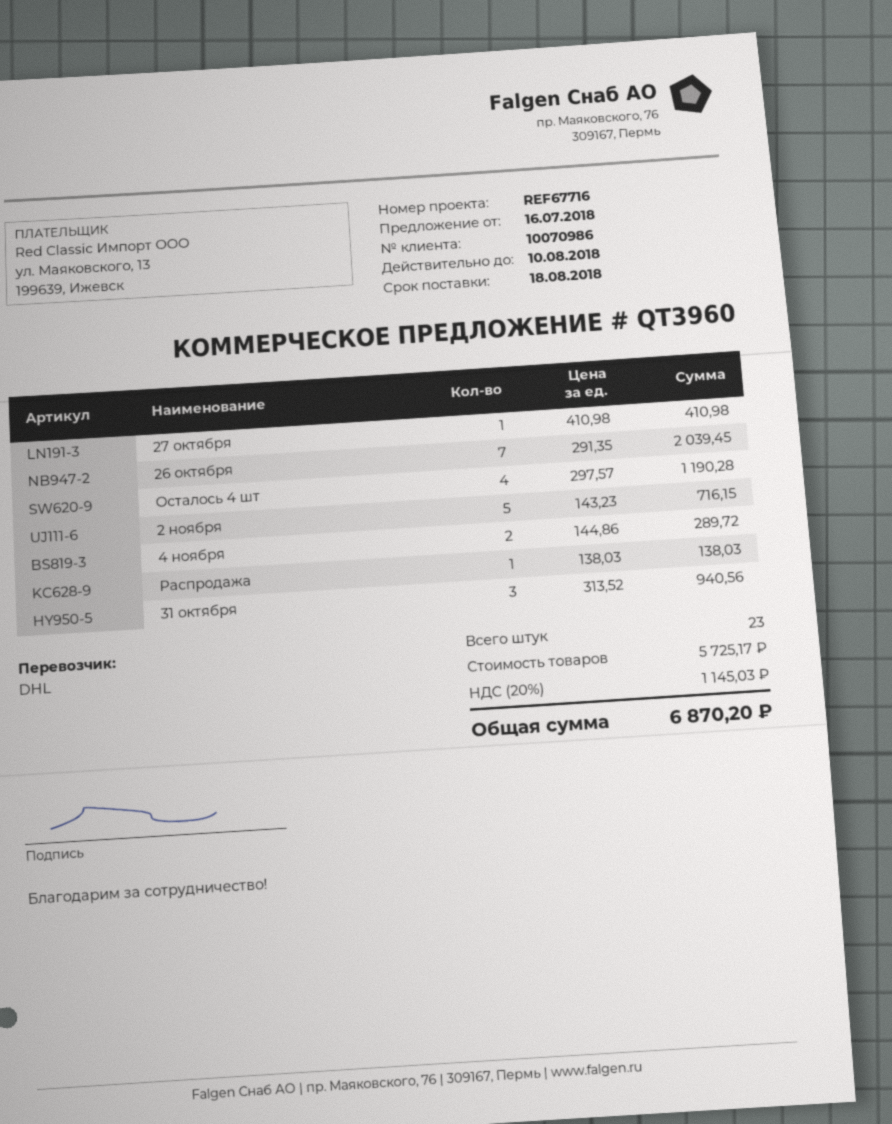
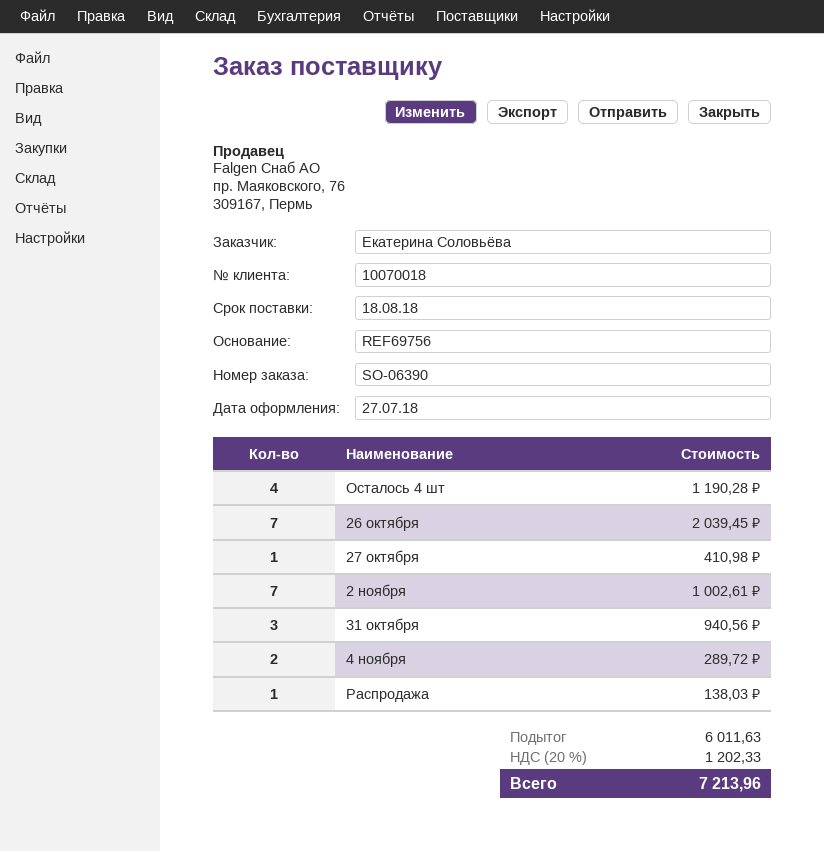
customer number: 10070986 -> 10070018
reference: REF67716 -> REF69756
2 ноября: 5 for 716.15 -> 7 for 1002.61
subtotal: 5725.17 -> 6011.63
tax: 20% = 1145.03 -> 20% = 1202.33
total: 6870.20 -> 7213.96

